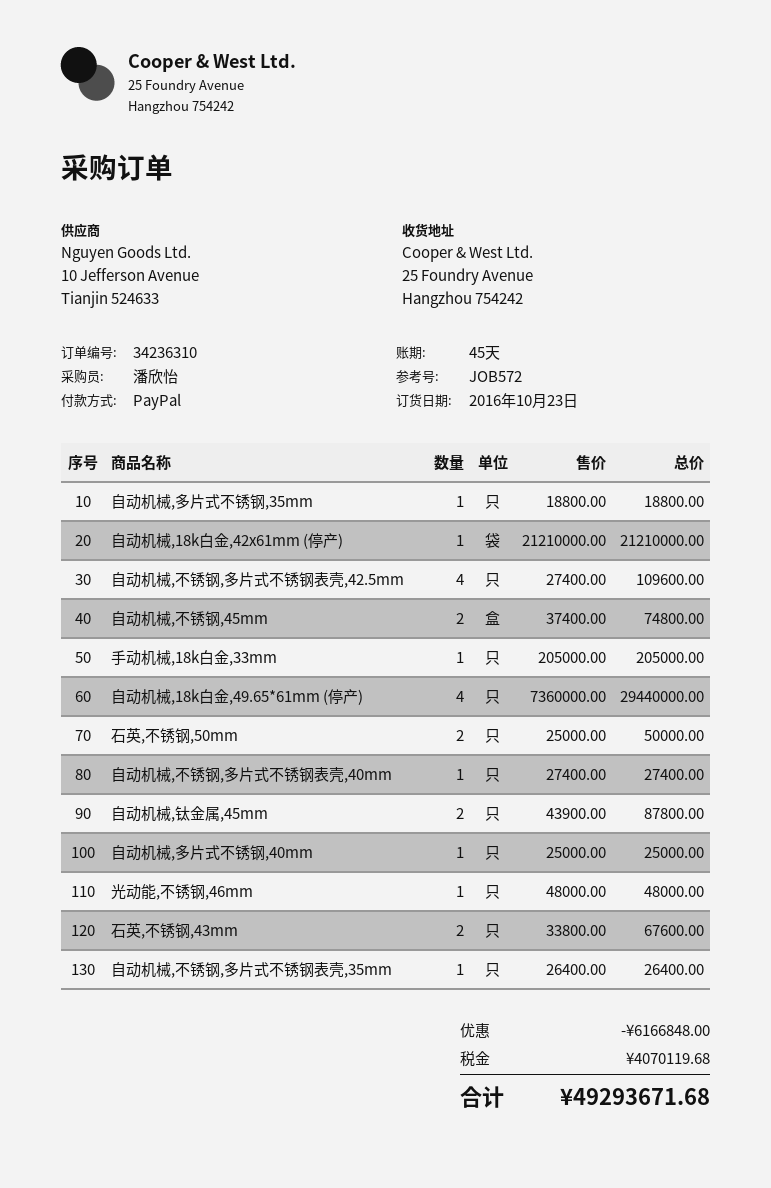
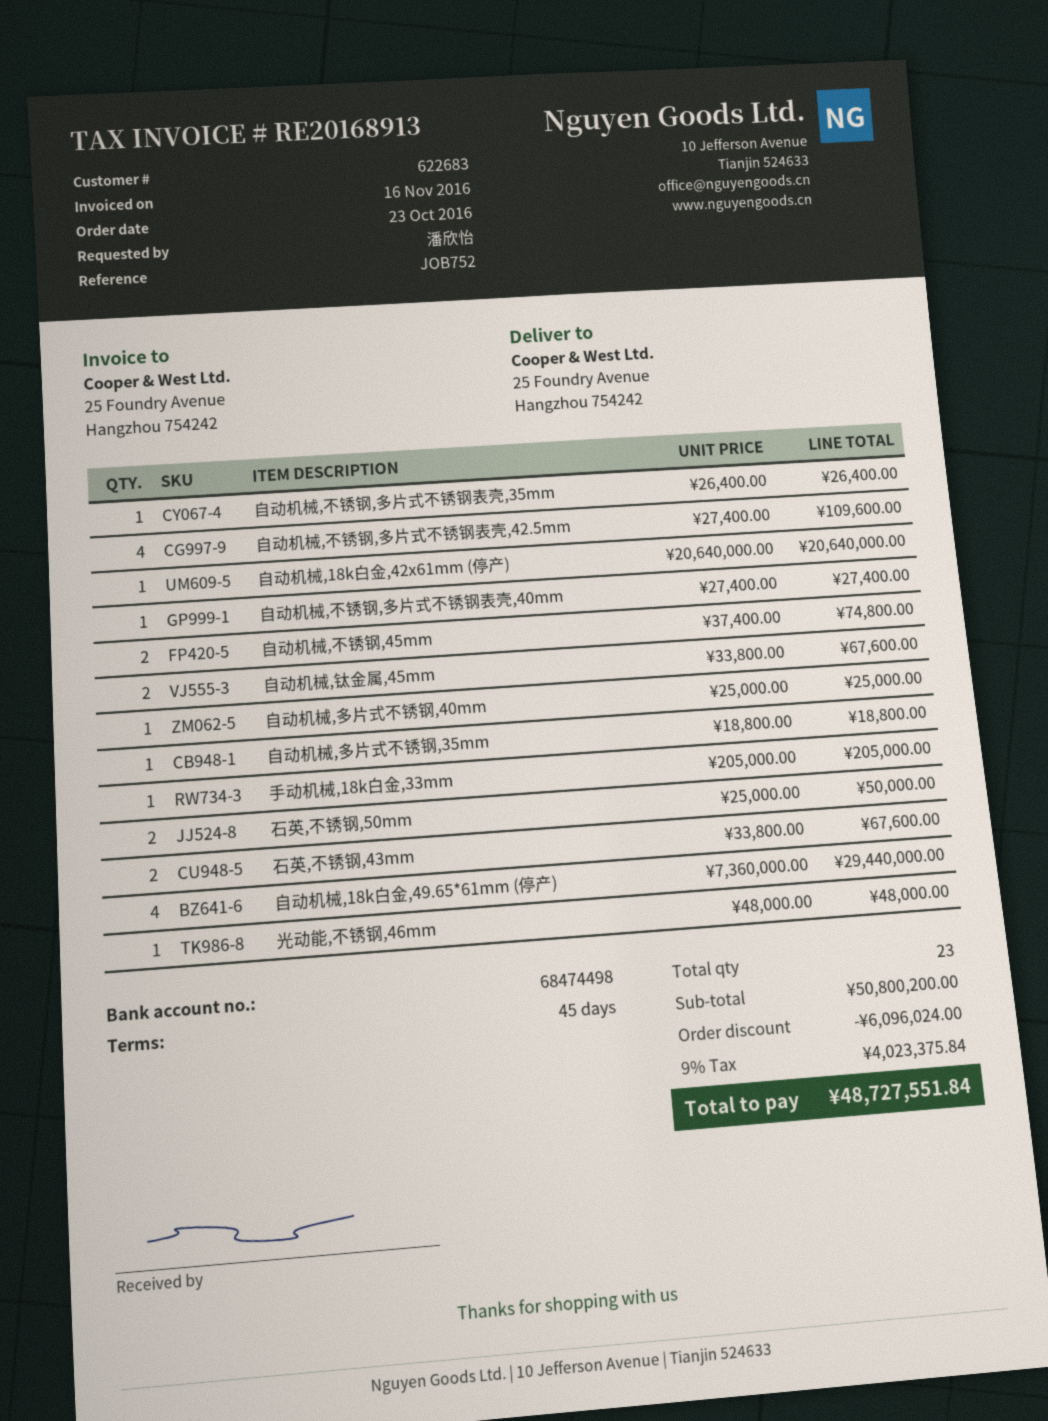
reference: JOB572 -> JOB752
自动机械,18k白金,42x61mm (停产): 1 x 21210000.00 = 21210000.00 -> 1 x 20640000.00 = 20640000.00
自动机械,钛金属,45mm: 2 x 43900.00 = 87800.00 -> 2 x 33800.00 = 67600.00
discount: 6166848.00 -> 6096024.00
tax: 4070119.68 -> 4023375.84
total: 49293671.68 -> 48727551.84

